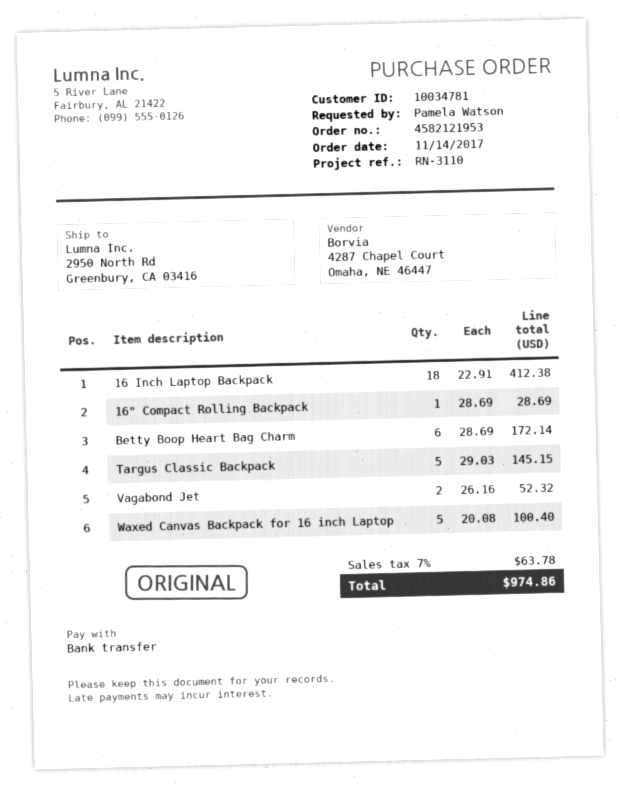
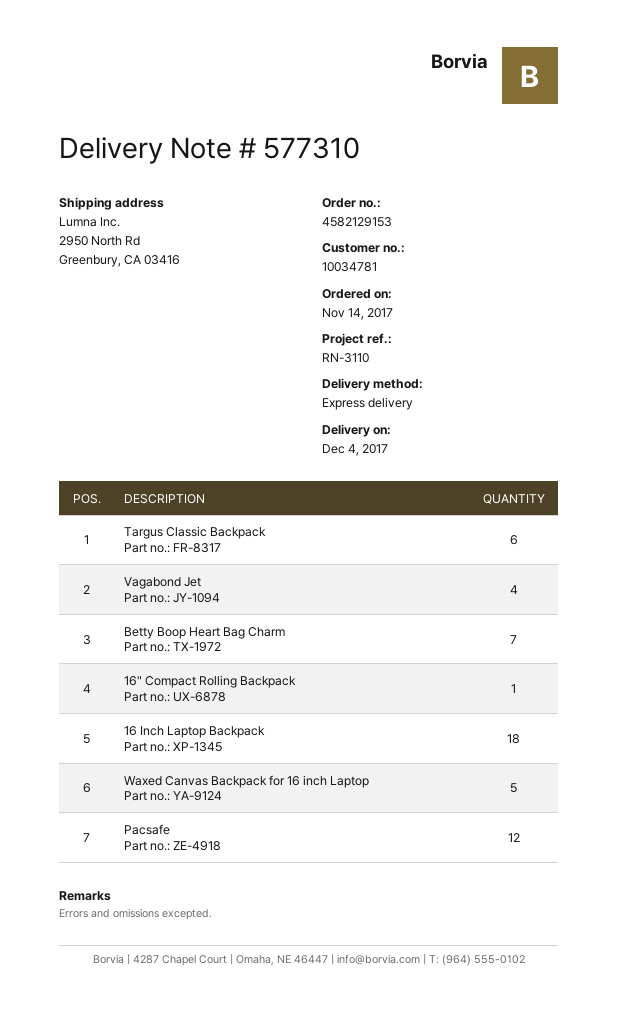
order number: 4582121953 -> 4582129153
Betty Boop Heart Bag Charm: 6 -> 7
Targus Classic Backpack: 5 -> 6
Vagabond Jet: 2 -> 4
Pacsafe: none -> 12

